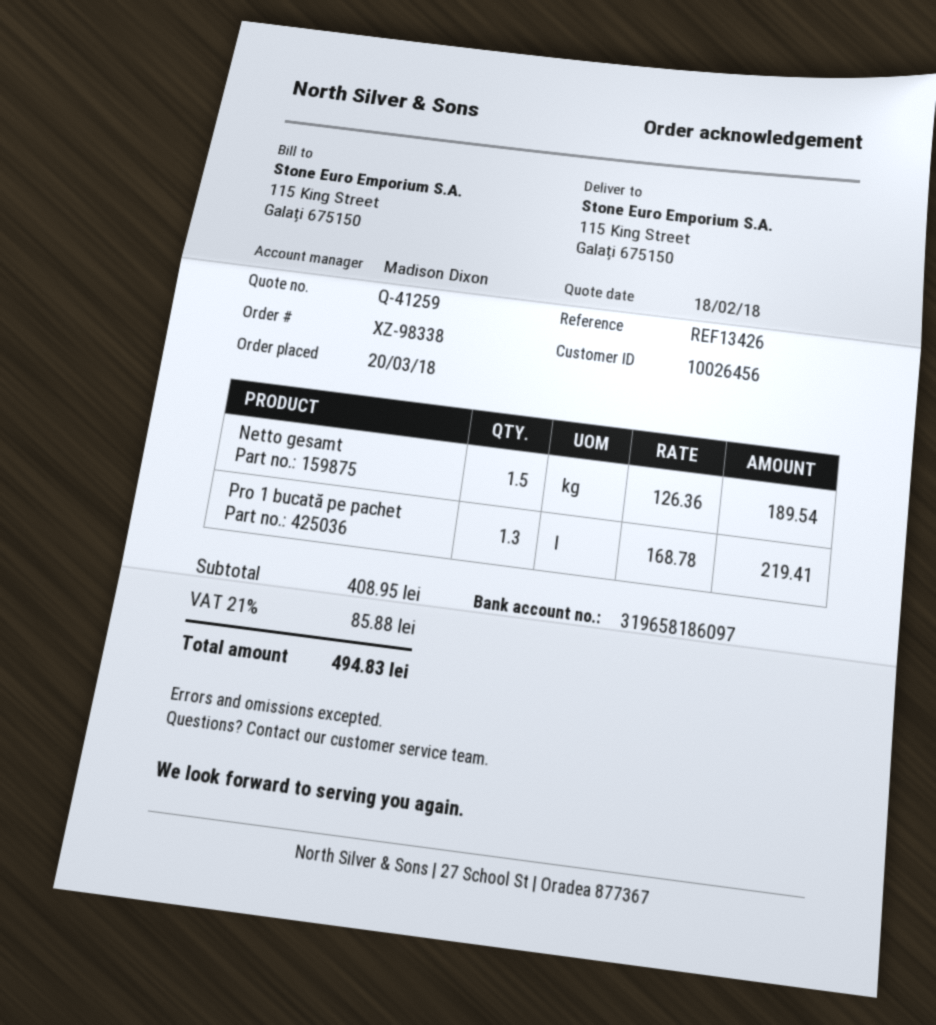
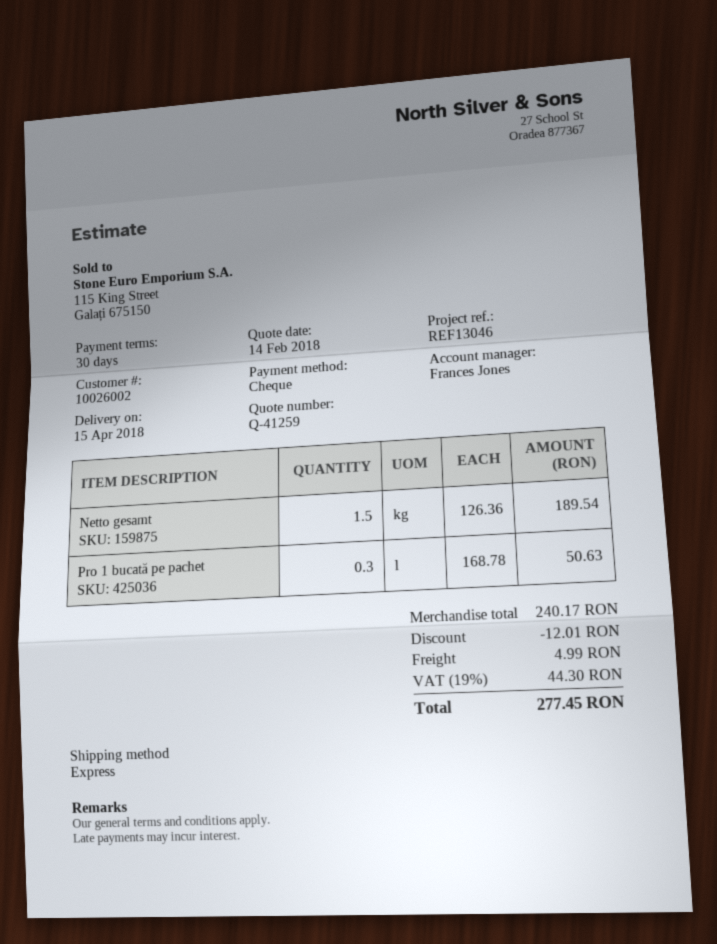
quote date: 2018-02-18 -> 2018-02-14
customer number: 10026456 -> 10026002
reference: REF13426 -> REF13046
sales rep: Madison Dixon -> Frances Jones
Pro 1 bucată pe pachet: 1.3 x 168.78 = 219.41 -> 0.3 x 168.78 = 50.63
subtotal: 408.95 -> 240.17
discount: none -> 12.01
shipping: none -> 4.99
tax: 21% = 85.88 -> 19% = 44.30
total: 494.83 -> 277.45

